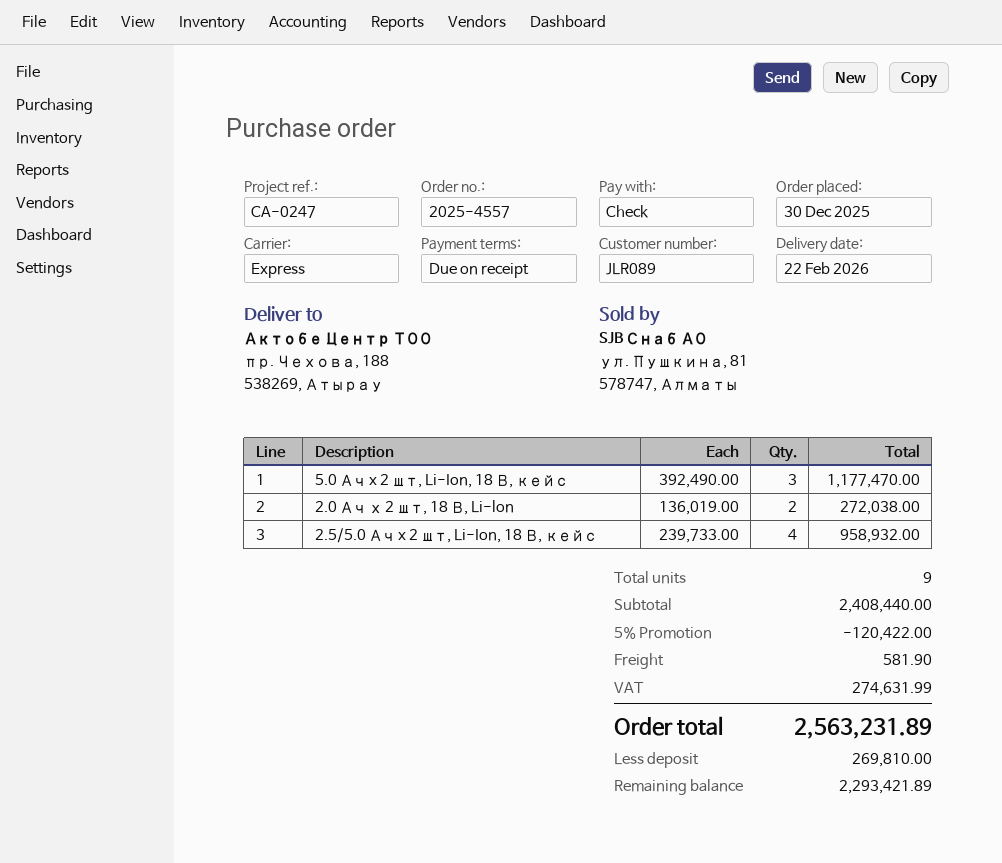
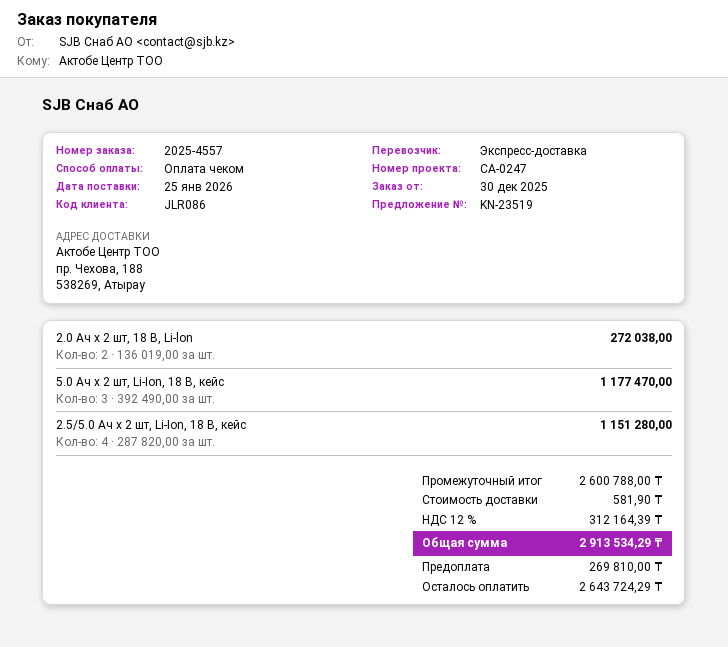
delivery date: 2026-02-22 -> 2026-01-25
customer number: JLR089 -> JLR086
2.5/5.0 Ач x 2 шт, Li-Ion, 18 В, кейс: 4 x 239733.00 = 958932.00 -> 4 x 287820.00 = 1151280.00
subtotal: 2408440.00 -> 2600788.00
discount: 5% = 120422.00 -> none
tax: 274631.99 -> 312164.39
total: 2563231.89 -> 2913534.29
balance: 2293421.89 -> 2643724.29

